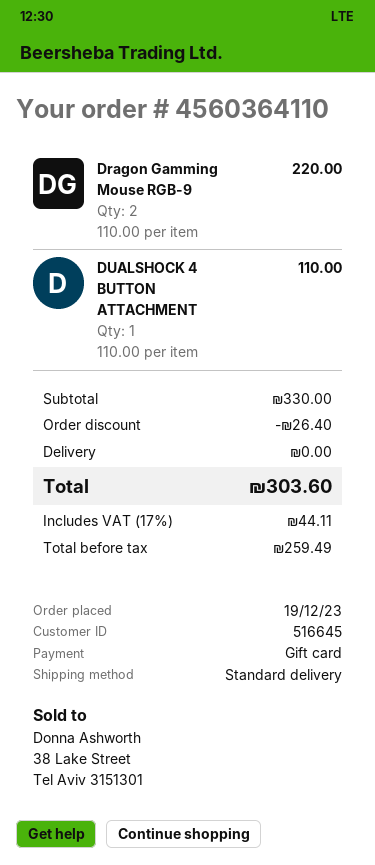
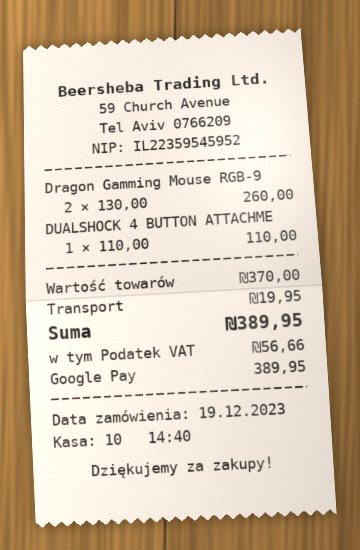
payment method: gift card -> Google Pay
Dragon Gamming Mouse RGB-9: 2 x 110.00 = 220.00 -> 2 x 130.00 = 260.00
subtotal: 330.00 -> 370.00
discount: 26.40 -> none
shipping: 0.00 -> 19.95
tax: 44.11 -> 56.66
total: 303.60 -> 389.95

